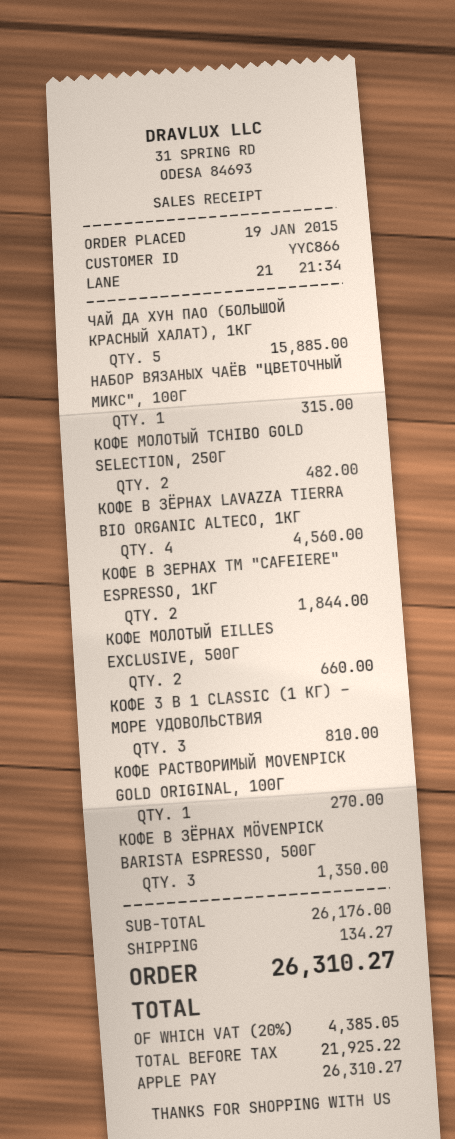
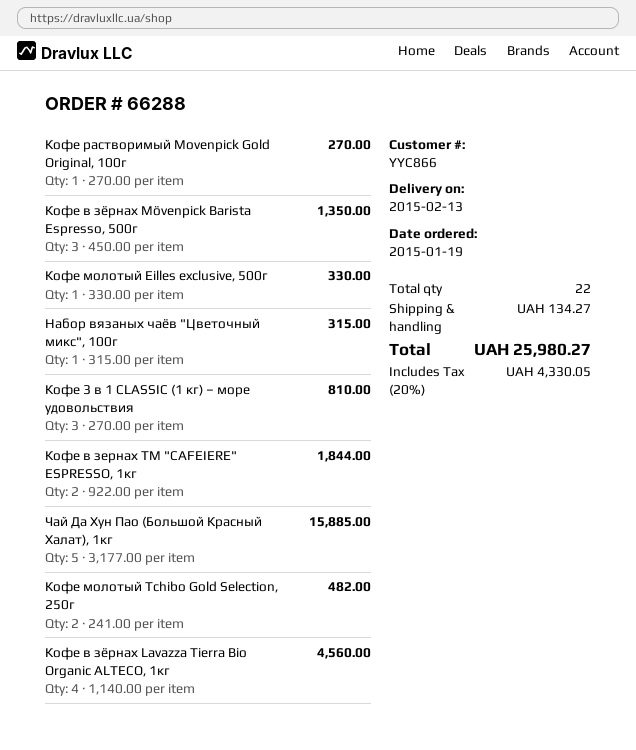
КОФЕ МОЛОТЫЙ EILLES EXCLUSIVE, 500Г: 2 for 660.00 -> 1 for 330.00
tax: 20% = 4385.05 -> 20% = 4330.05
total: 26310.27 -> 25980.27

